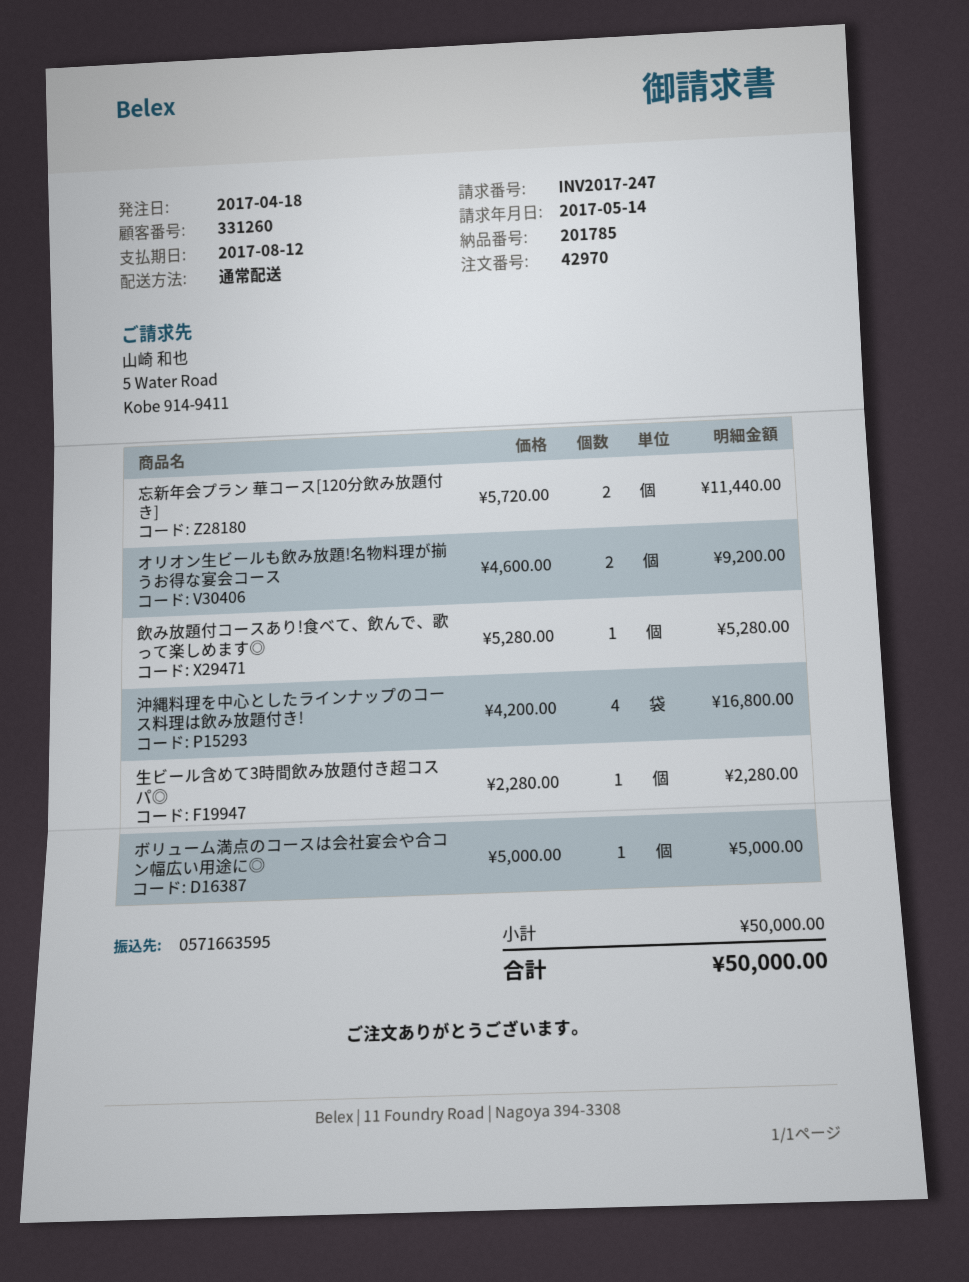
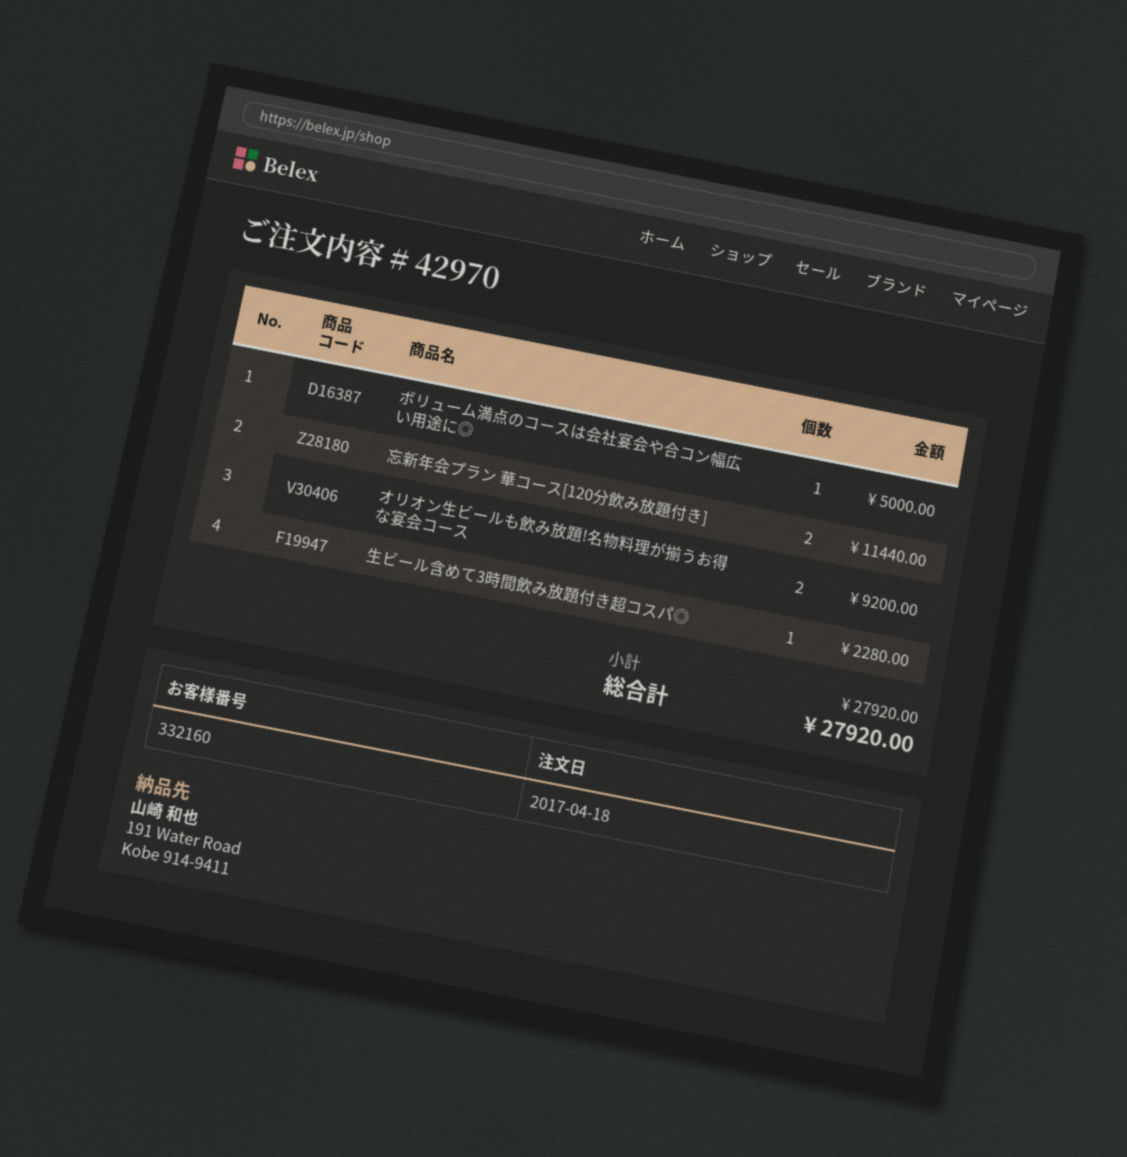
customer number: 331260 -> 332160
飲み放題付コースあり!食べて、飲んで、歌って楽しめます◎: 1 for 5280.00 -> none
沖縄料理を中心としたラインナップのコース料理は飲み放題付き!: 4 for 16800.00 -> none
subtotal: 50000.00 -> 27920.00
total: 50000.00 -> 27920.00

